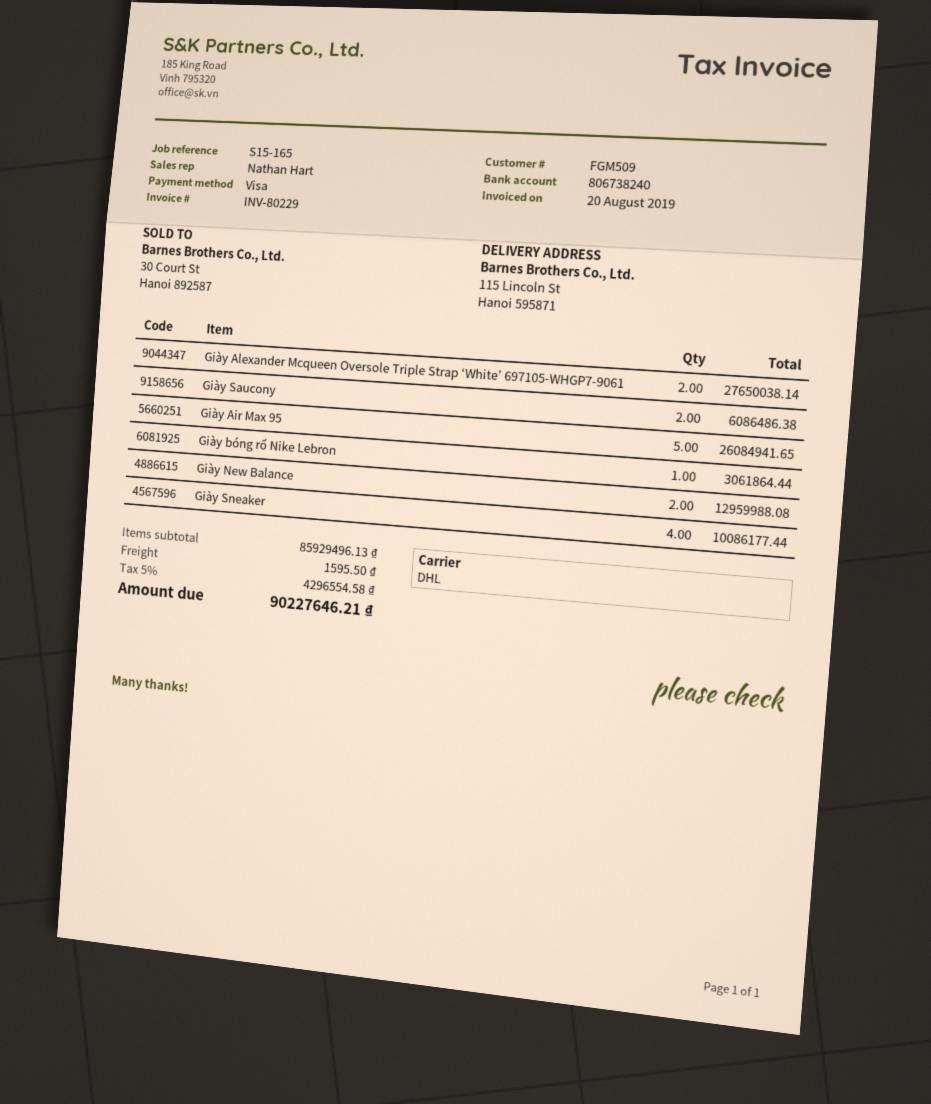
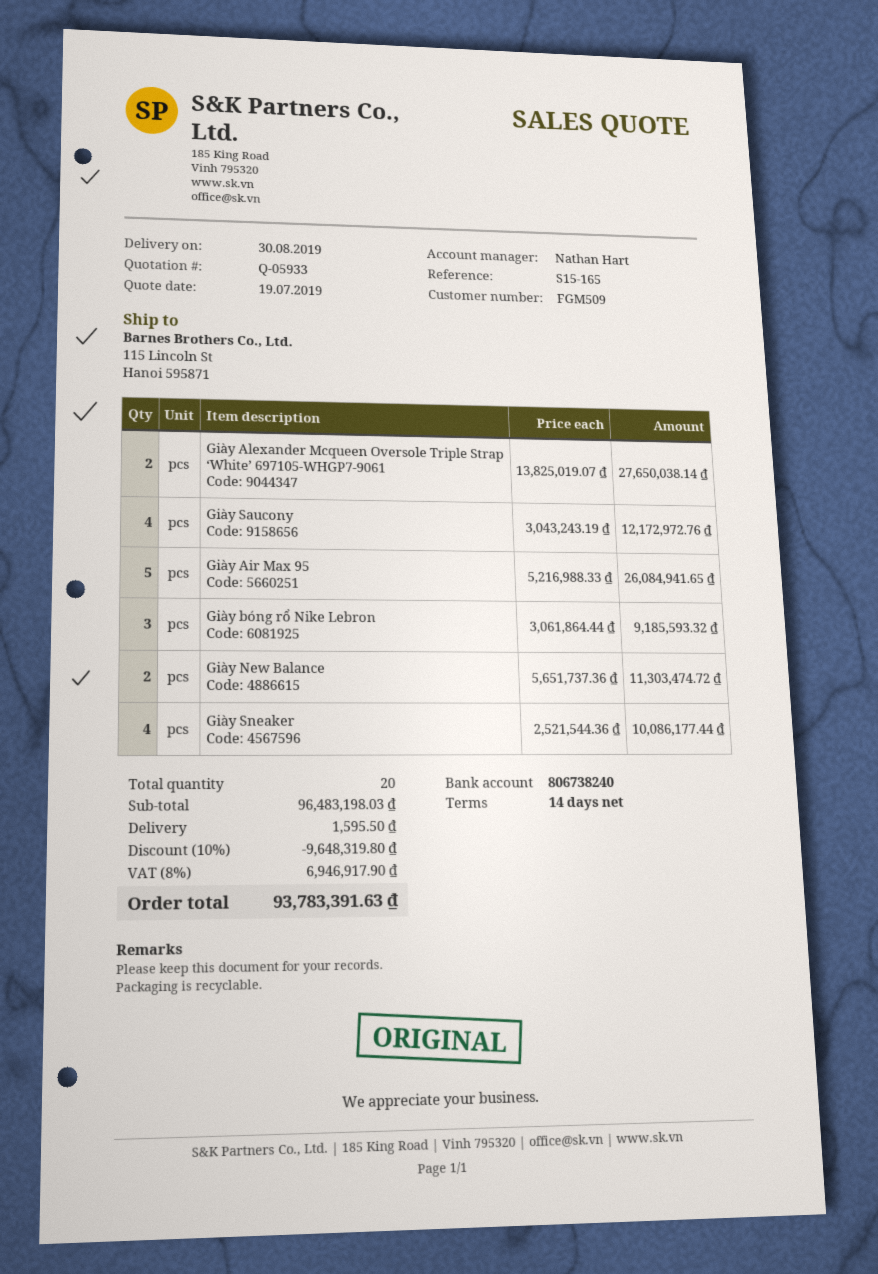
Giày Saucony: 2 for 6086486.38 -> 4 for 12172972.76
Giày bóng rổ Nike Lebron: 1 for 3061864.44 -> 3 for 9185593.32
Giày New Balance: 2 for 12959988.08 -> 2 for 11303474.72
subtotal: 85929496.13 -> 96483198.03
discount: none -> 10% = 9648319.80
tax: 5% = 4296554.58 -> 8% = 6946917.90
total: 90227646.21 -> 93783391.63

